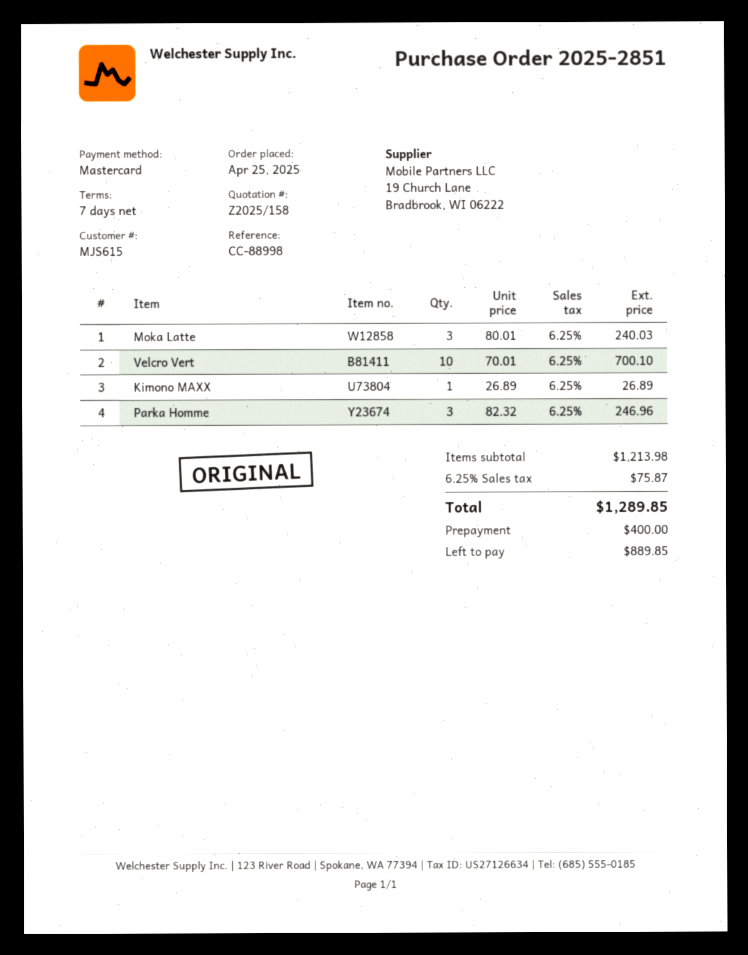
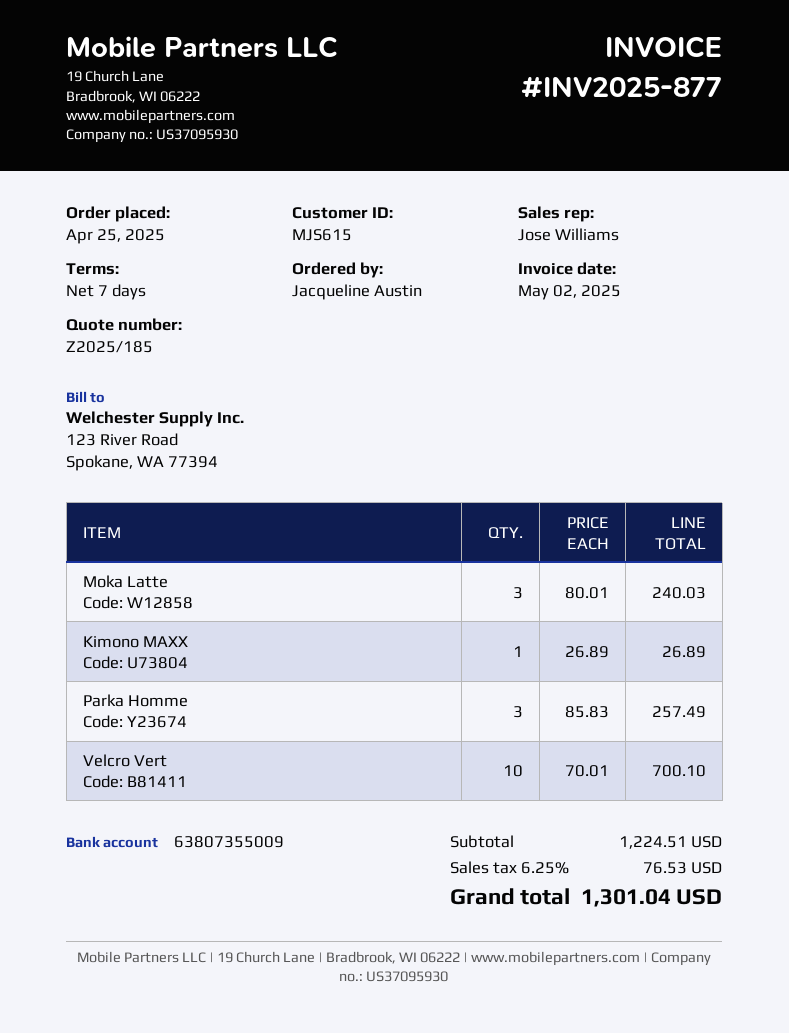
quote number: Z2025/158 -> Z2025/185
Parka Homme: 3 x 82.32 = 246.96 -> 3 x 85.83 = 257.49
subtotal: 1213.98 -> 1224.51
tax: 6.25% = 75.87 -> 6.25% = 76.53
total: 1289.85 -> 1301.04

